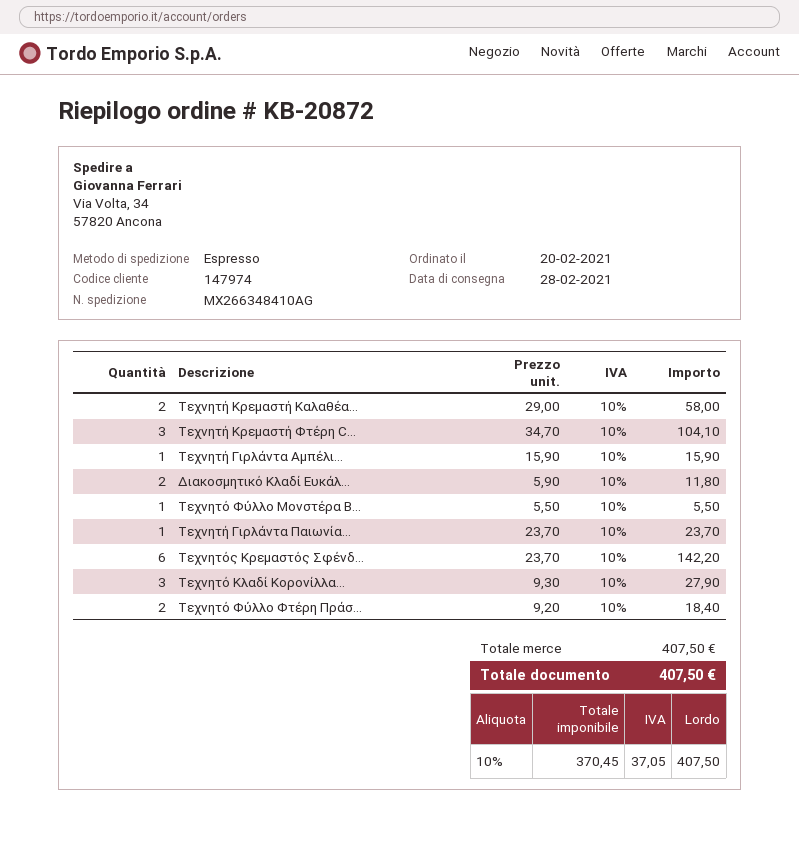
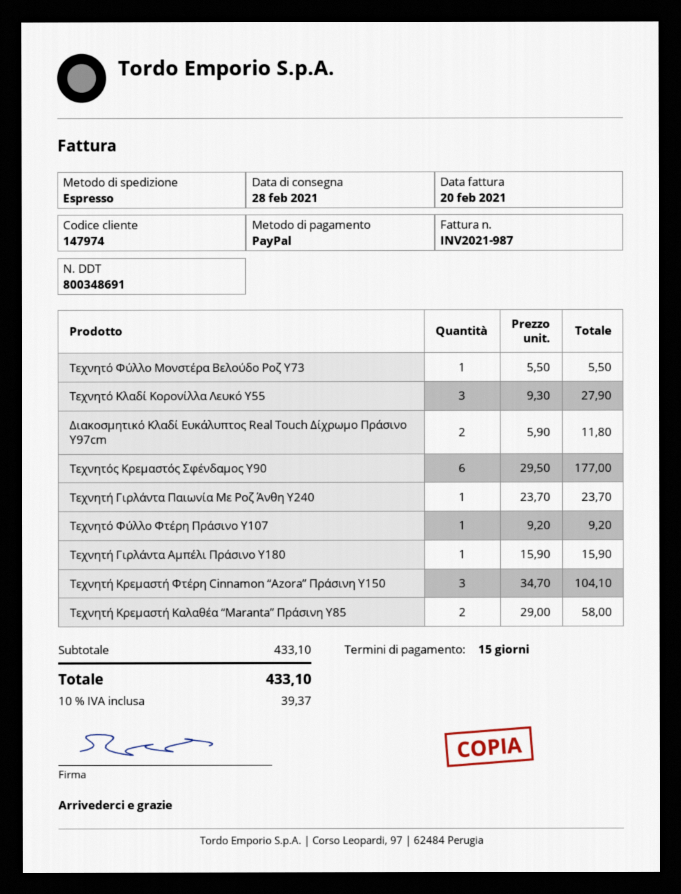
Τεχνητός Κρεμαστός Σφένδ...: 6 x 23.70 = 142.20 -> 6 x 29.50 = 177.00
Τεχνητό Φύλλο Φτέρη Πράσ...: 2 x 9.20 = 18.40 -> 1 x 9.20 = 9.20
subtotal: 407.50 -> 433.10
tax: 10% = 37.05 -> 10% = 39.37
total: 407.50 -> 433.10

